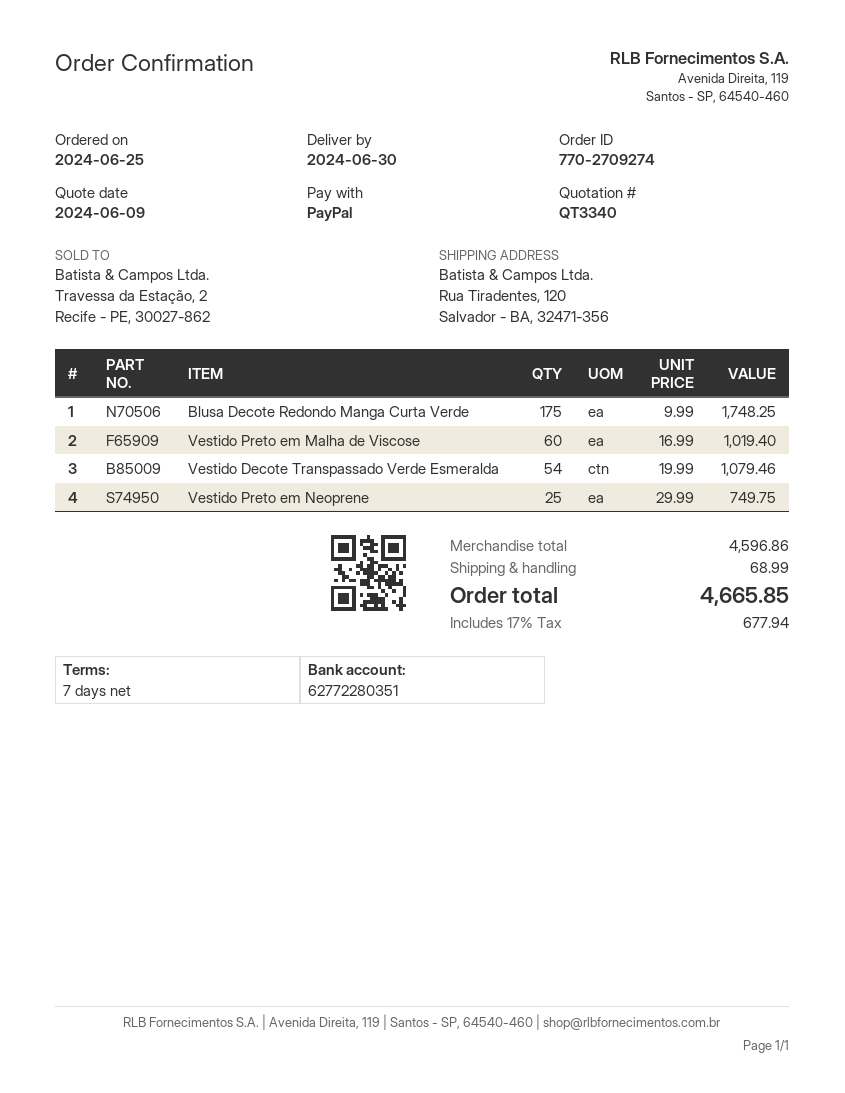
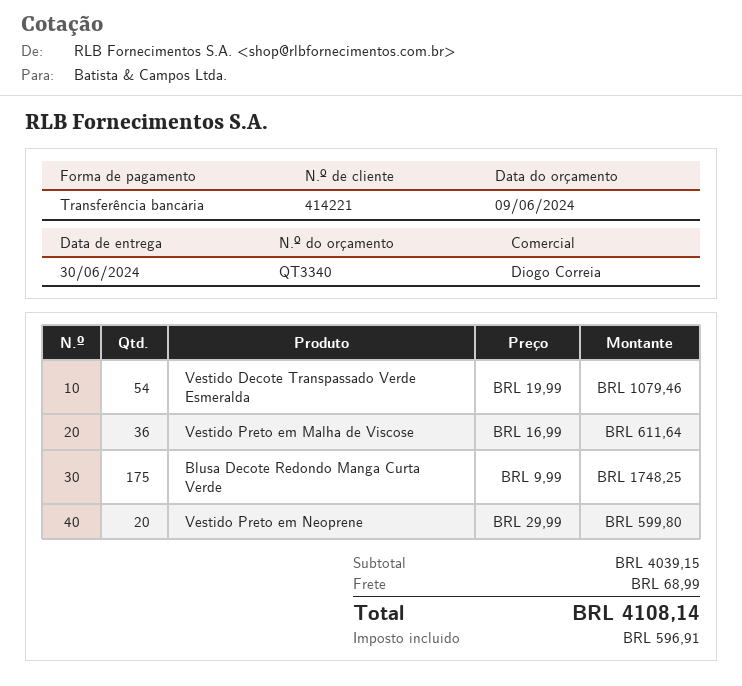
payment method: PayPal -> bank transfer
Vestido Preto em Malha de Viscose: 60 x 16.99 = 1019.40 -> 36 x 16.99 = 611.64
Vestido Preto em Neoprene: 25 x 29.99 = 749.75 -> 20 x 29.99 = 599.80
subtotal: 4596.86 -> 4039.15
tax: 677.94 -> 596.91
total: 4665.85 -> 4108.14

